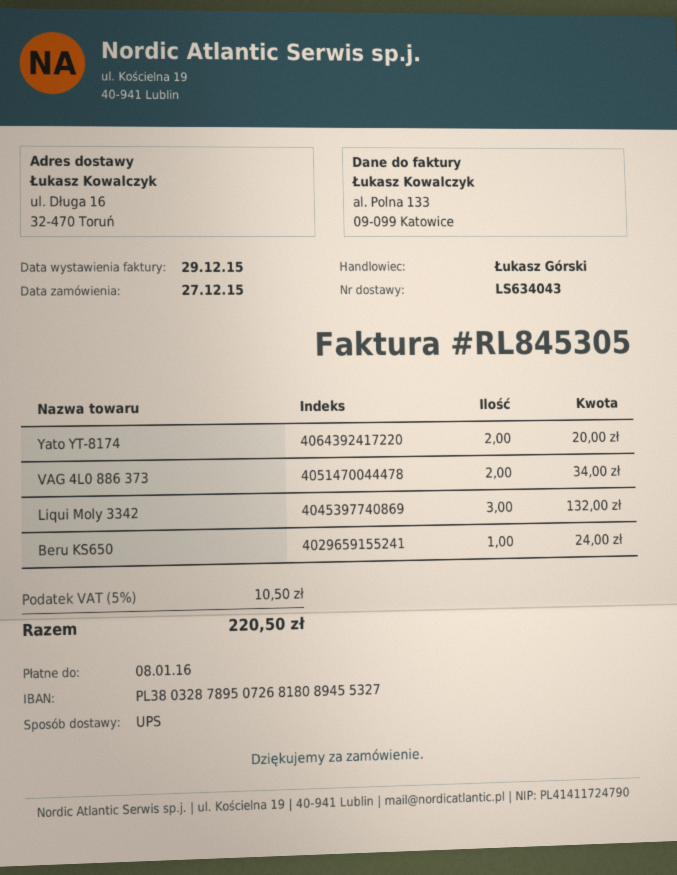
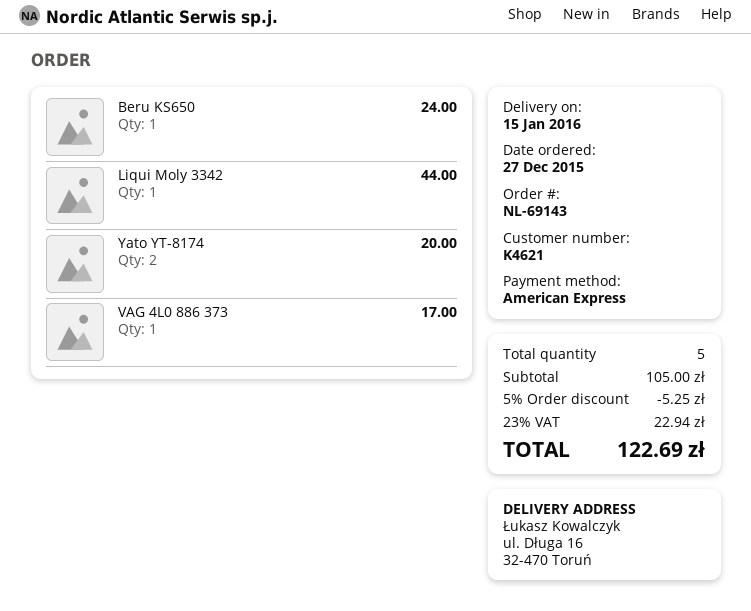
VAG 4L0 886 373: 2 for 34.00 -> 1 for 17.00
Liqui Moly 3342: 3 for 132.00 -> 1 for 44.00
discount: none -> 5% = 5.25
tax: 5% = 10.50 -> 23% = 22.94
total: 220.50 -> 122.69

